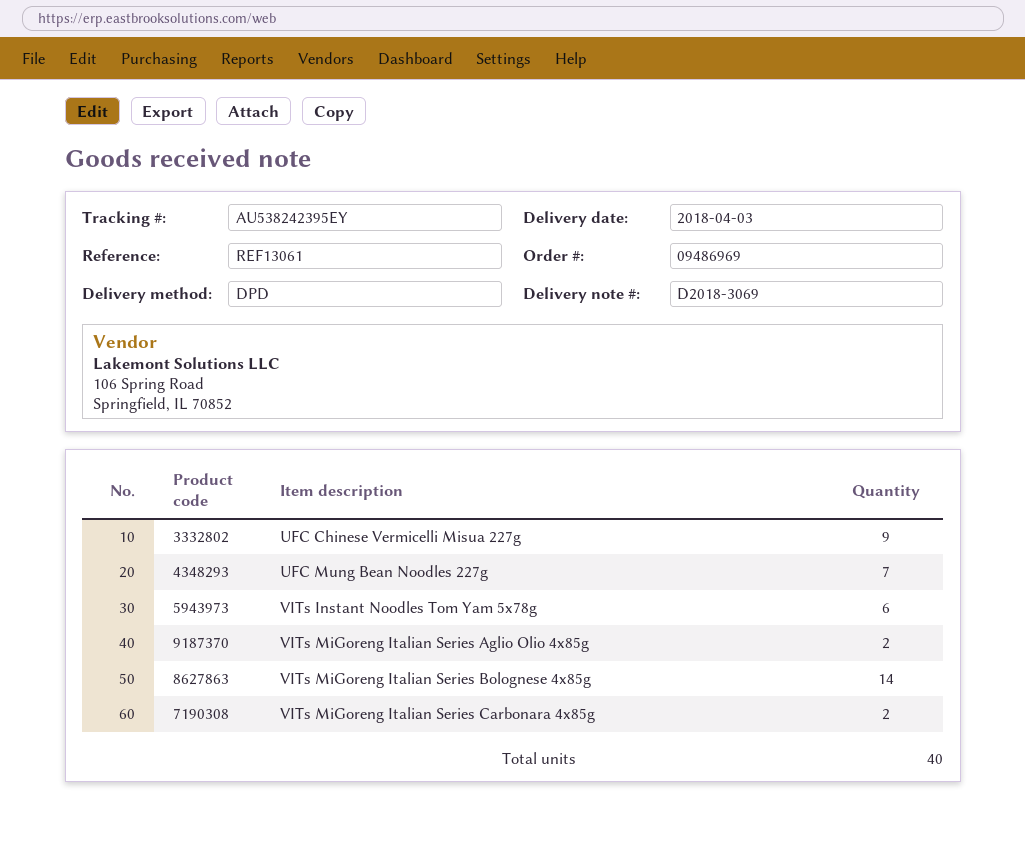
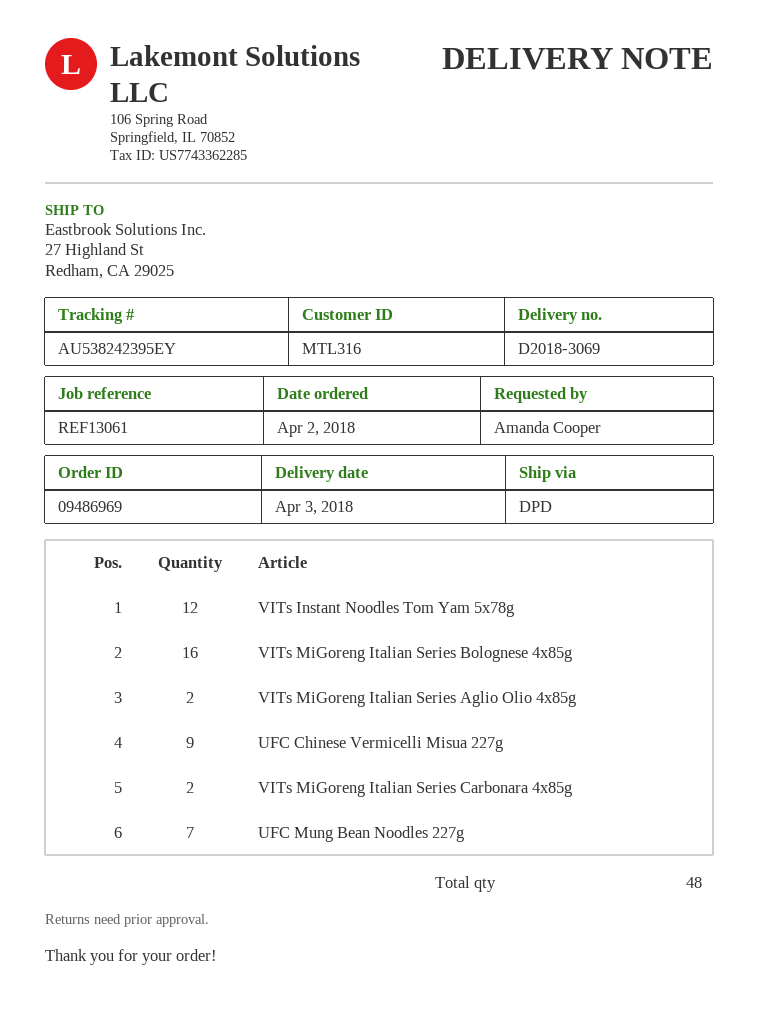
VITs Instant Noodles Tom Yam 5x78g: 6 -> 12
VITs MiGoreng Italian Series Bolognese 4x85g: 14 -> 16
total quantity: 40 -> 48

